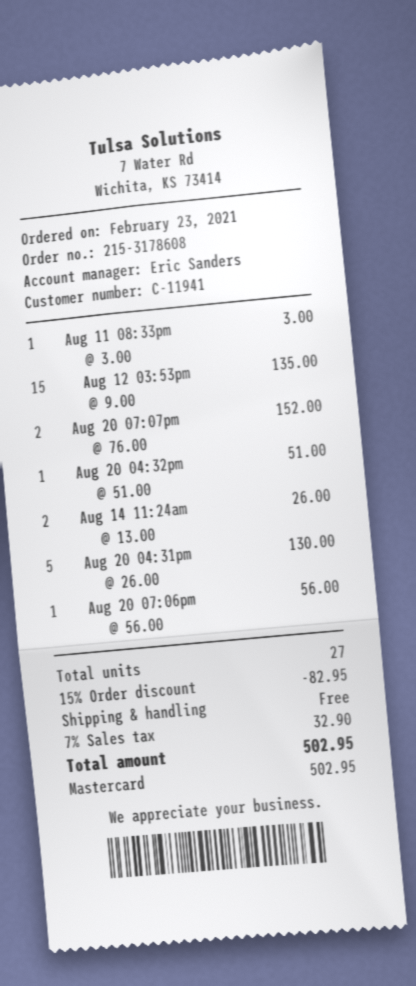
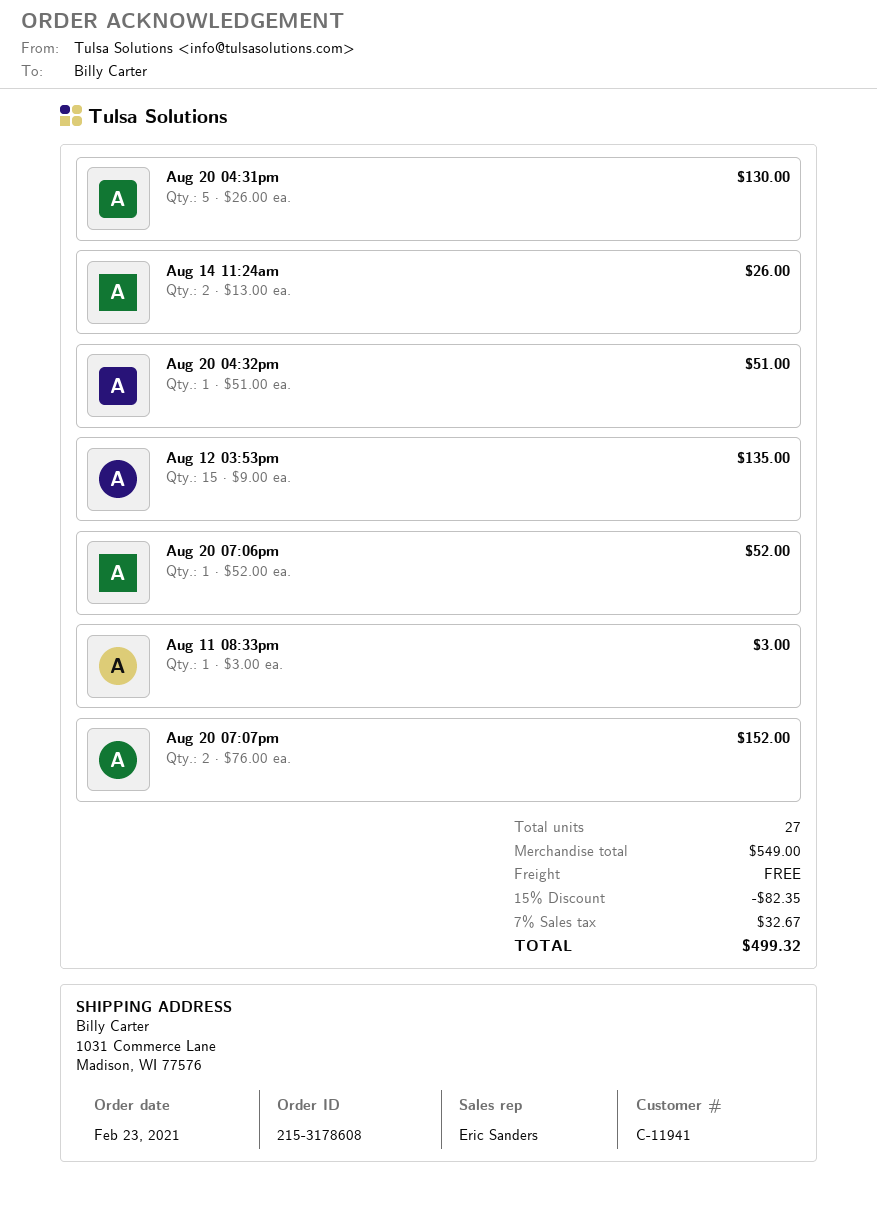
Aug 20 07:06pm: 1 x 56.00 = 56.00 -> 1 x 52.00 = 52.00
discount: 15% = 82.95 -> 15% = 82.35
tax: 7% = 32.90 -> 7% = 32.67
total: 502.95 -> 499.32

